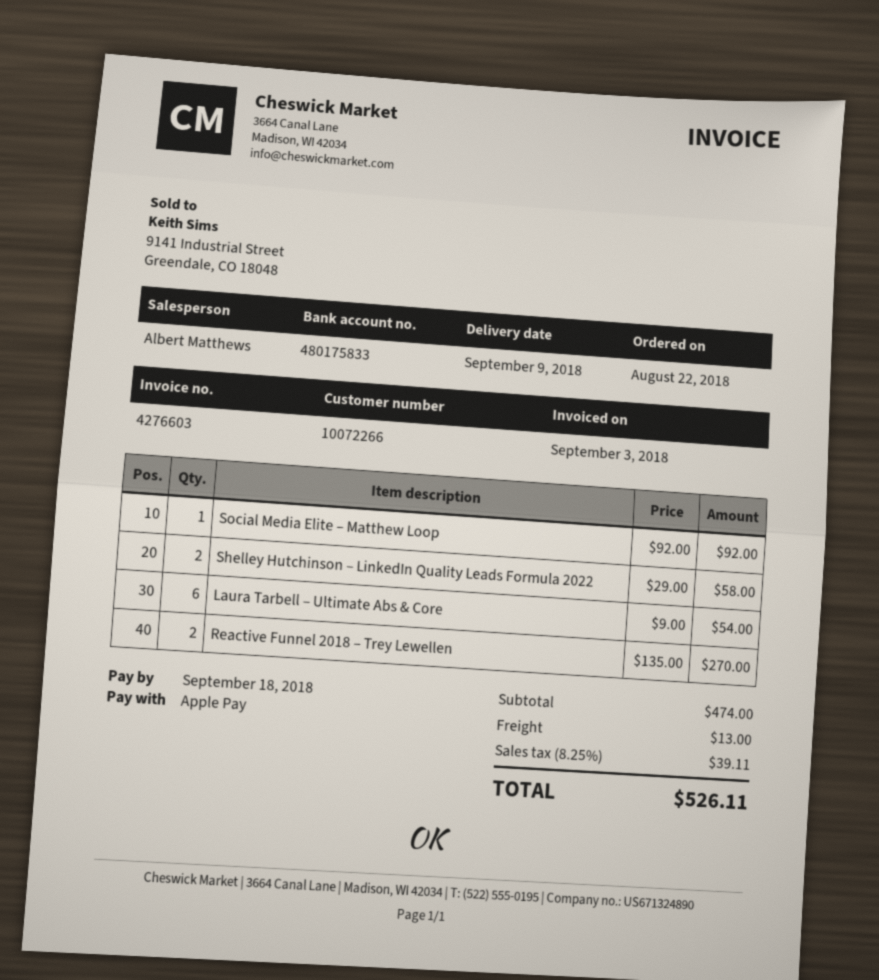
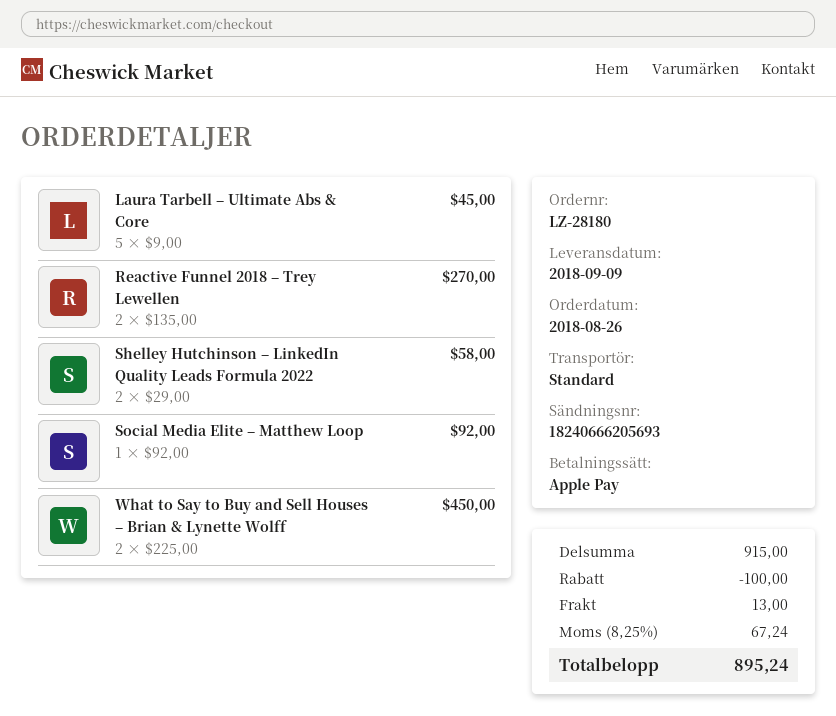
order date: 2018-08-22 -> 2018-08-26
Laura Tarbell – Ultimate Abs & Core: 6 x 9.00 = 54.00 -> 5 x 9.00 = 45.00
What to Say to Buy and Sell Houses – Brian & Lynette Wolff: none -> 2 x 225.00 = 450.00
subtotal: 474.00 -> 915.00
discount: none -> 100.00
tax: 8.25% = 39.11 -> 8.25% = 67.24
total: 526.11 -> 895.24

